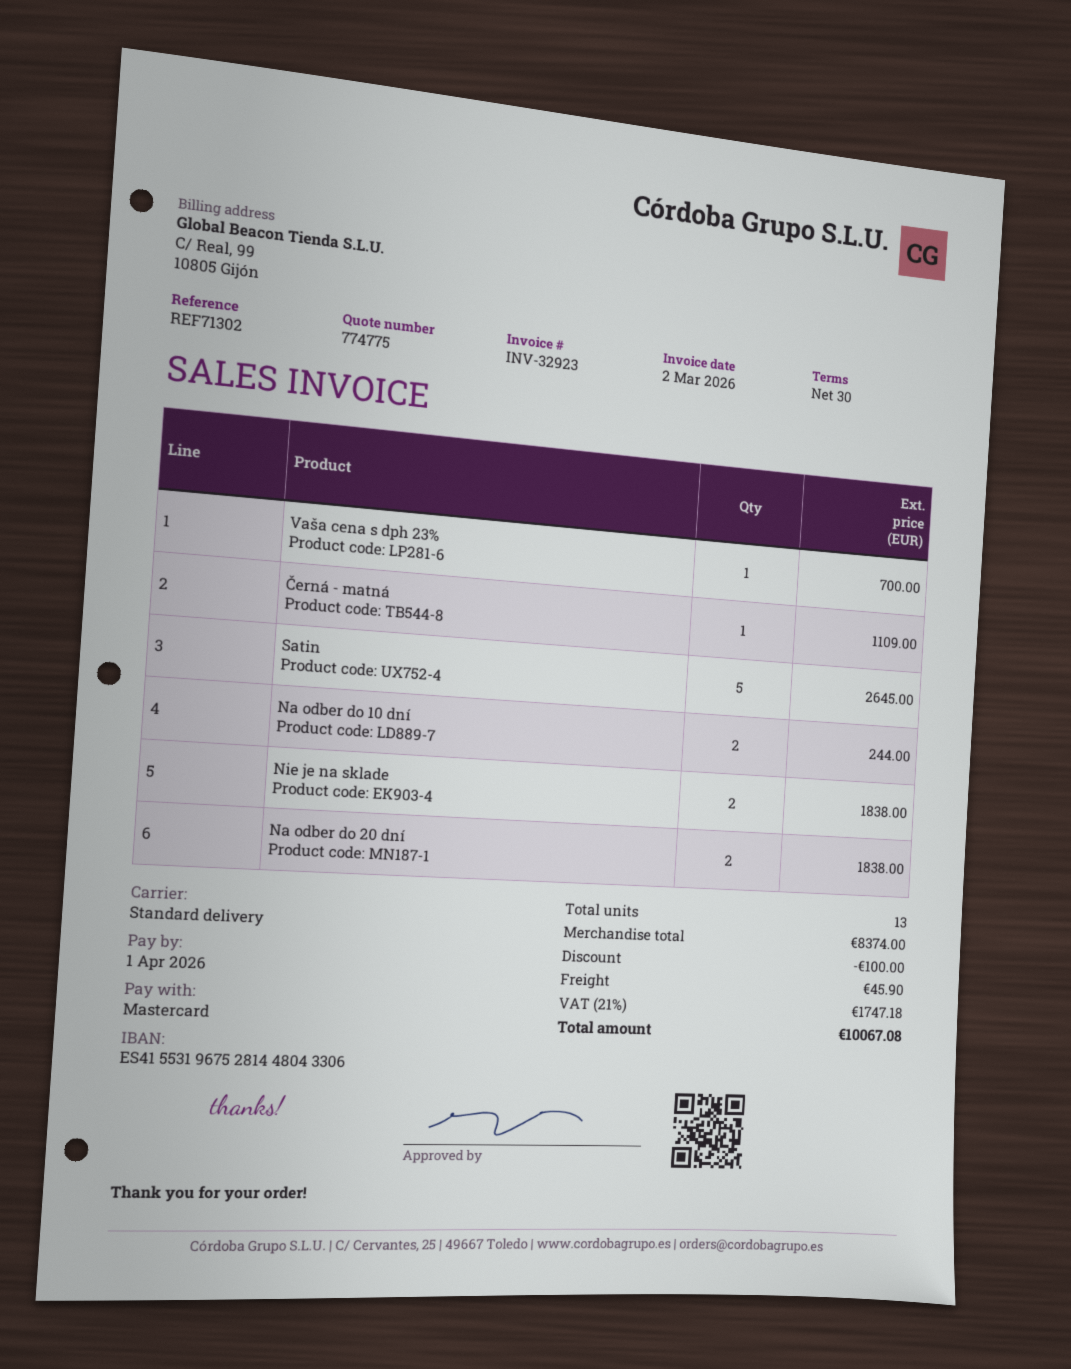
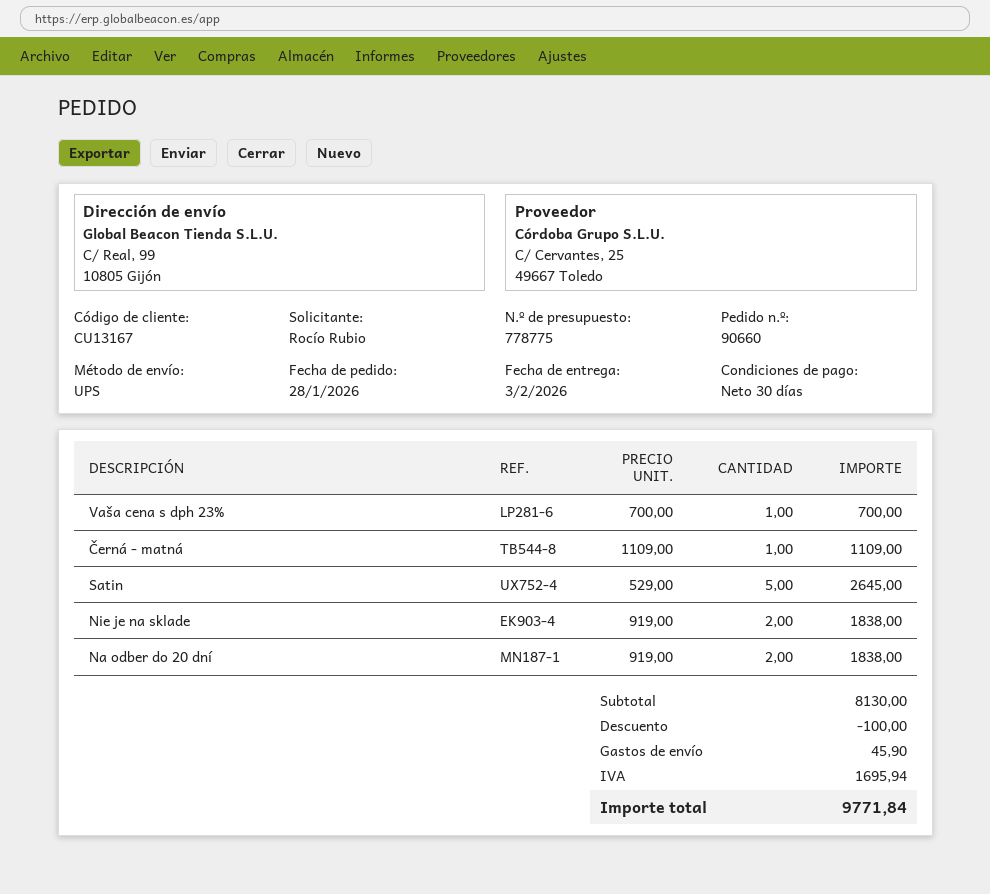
quote number: 774775 -> 778775
shipping method: standard -> UPS
Na odber do 10 dní: 2 for 244.00 -> none
subtotal: 8374.00 -> 8130.00
tax: 1747.18 -> 1695.94
total: 10067.08 -> 9771.84

